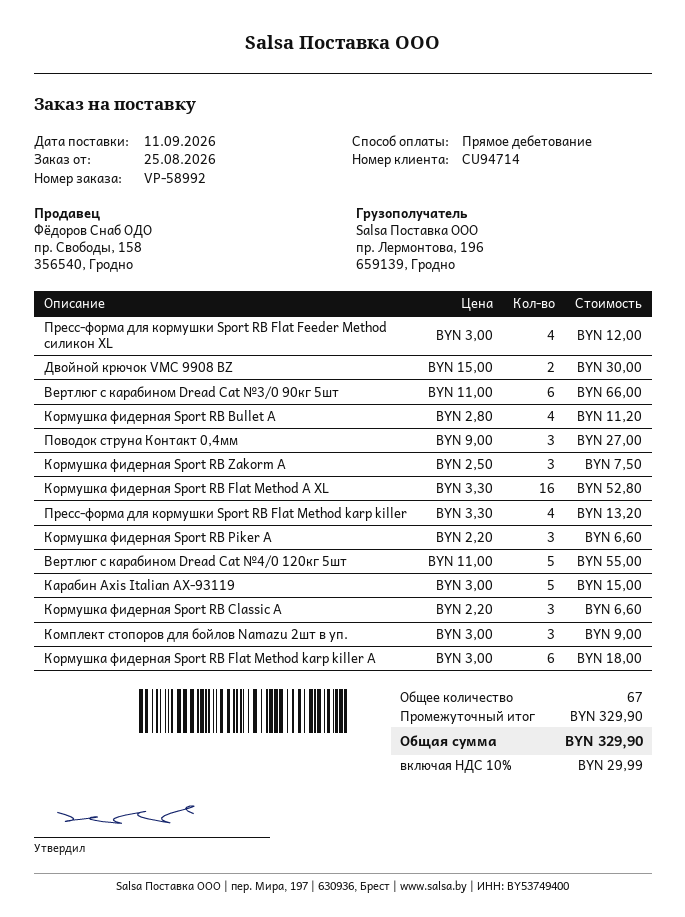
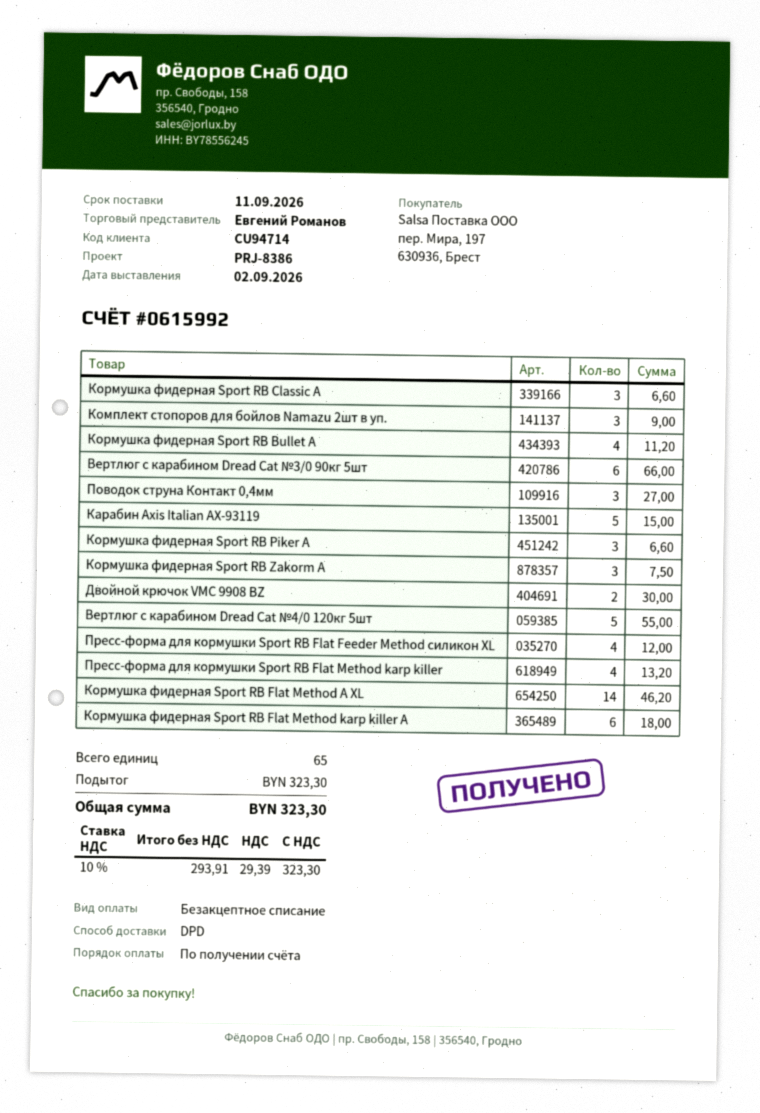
Кормушка фидерная Sport RB Flat Method A XL: 16 for 52.80 -> 14 for 46.20
total quantity: 67 -> 65
subtotal: 329.90 -> 323.30
tax: 10% = 29.99 -> 10% = 29.39
total: 329.90 -> 323.30

